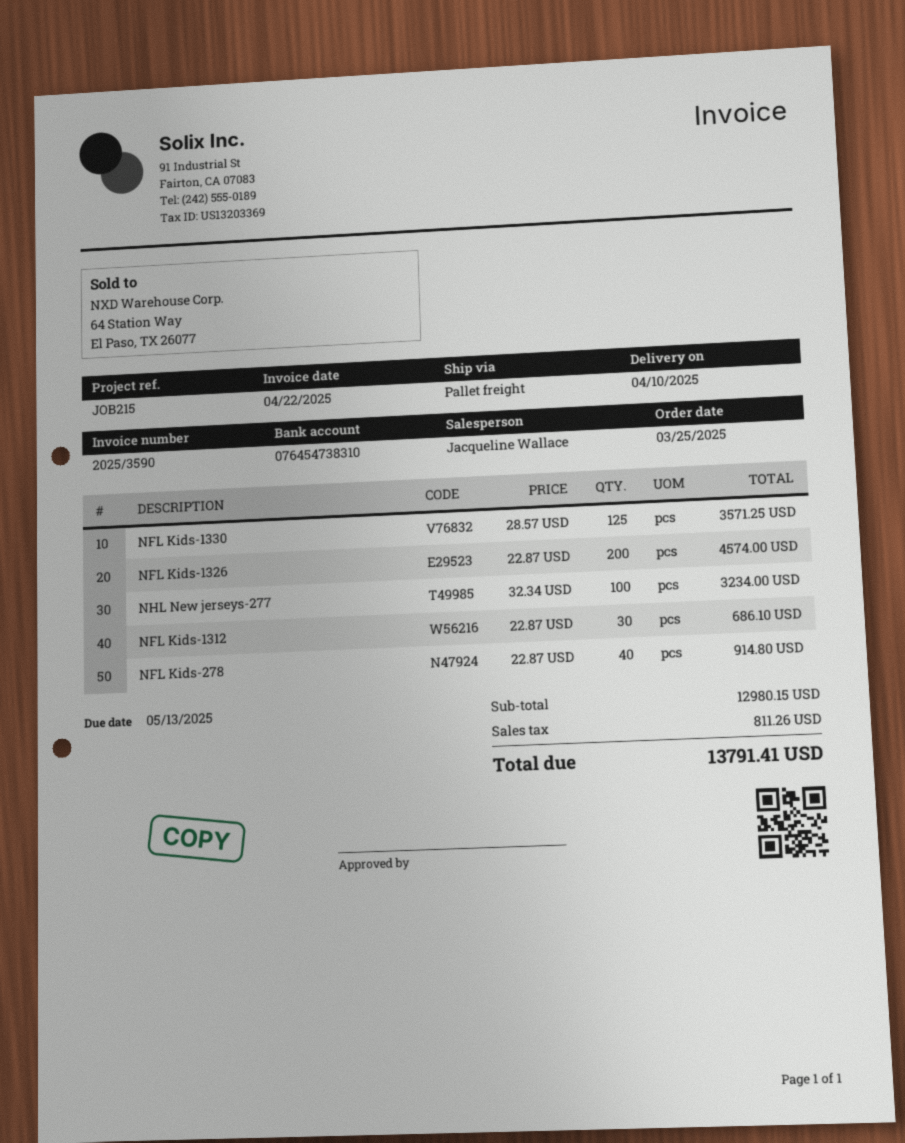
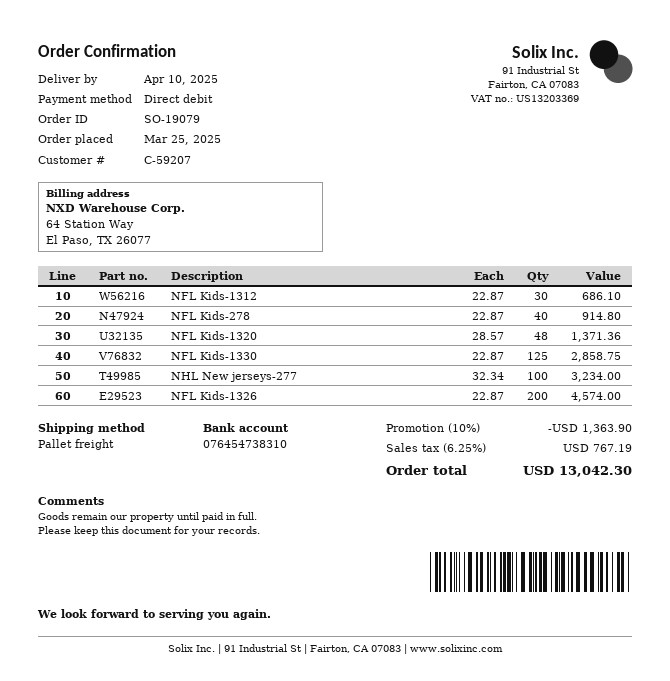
NFL Kids-1330: 125 x 28.57 = 3571.25 -> 125 x 22.87 = 2858.75
NFL Kids-1320: none -> 48 x 28.57 = 1371.36
discount: none -> 10% = 1363.90
tax: 811.26 -> 767.19
total: 13791.41 -> 13042.30

